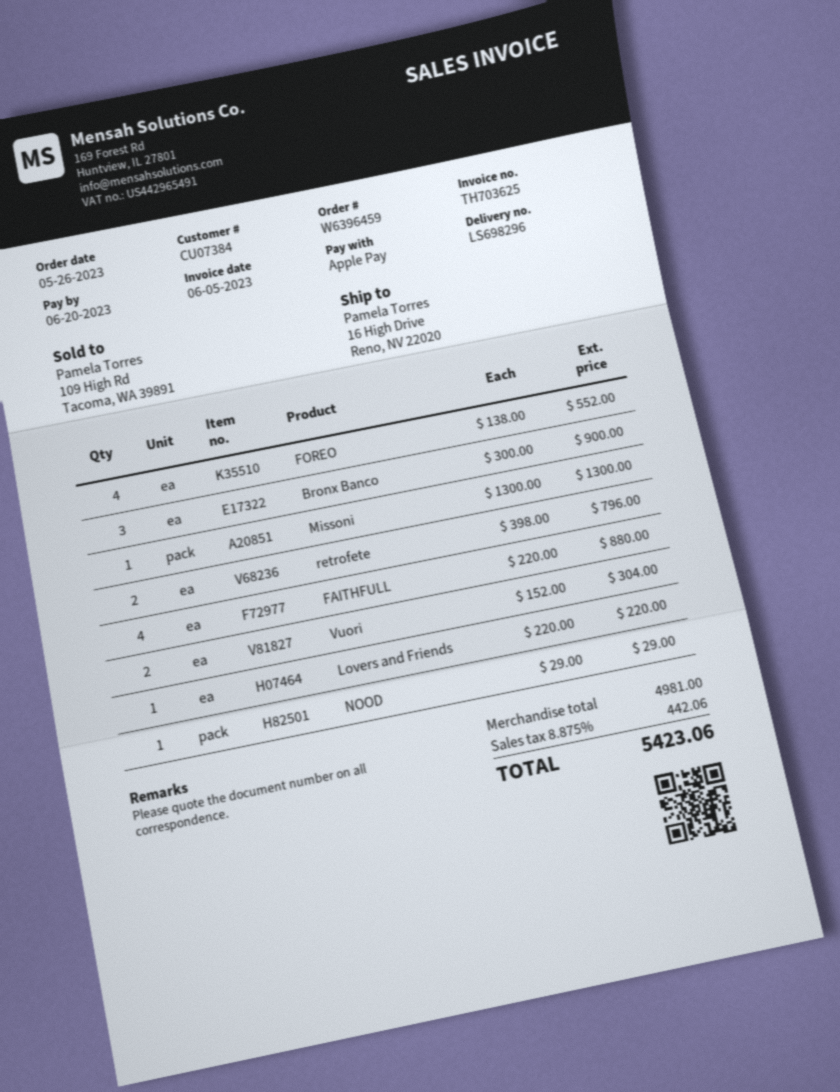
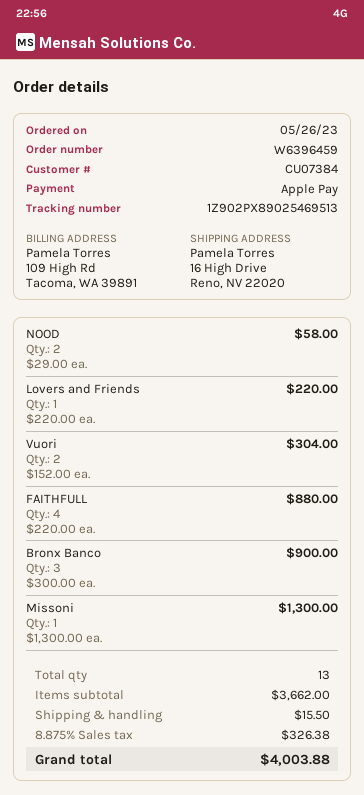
FOREO: 4 x 138.00 = 552.00 -> none
retrofete: 2 x 398.00 = 796.00 -> none
NOOD: 1 x 29.00 = 29.00 -> 2 x 29.00 = 58.00
subtotal: 4981.00 -> 3662.00
shipping: none -> 15.50
tax: 8.875% = 442.06 -> 8.875% = 326.38
total: 5423.06 -> 4003.88

